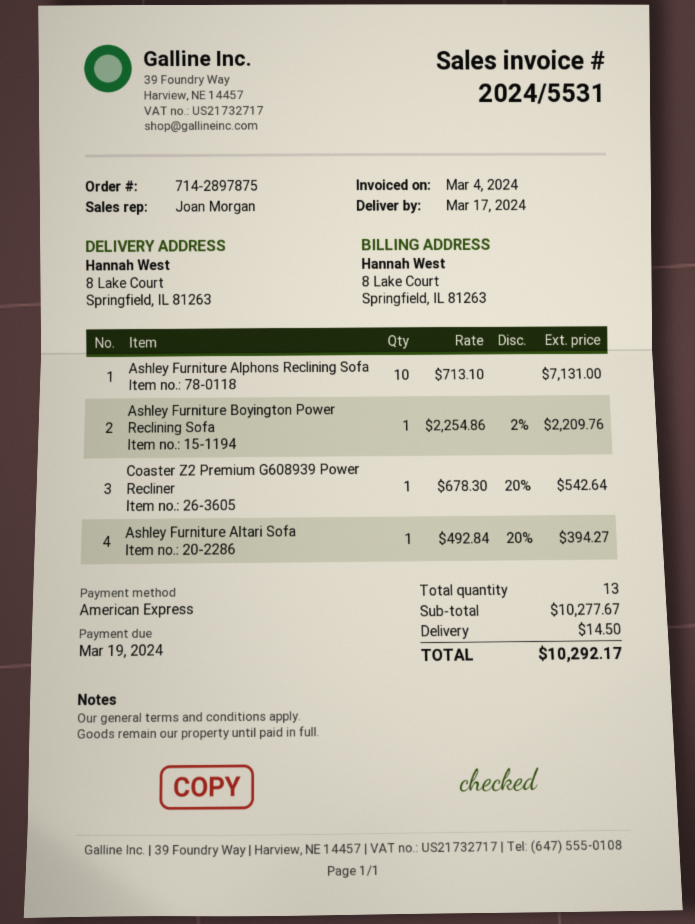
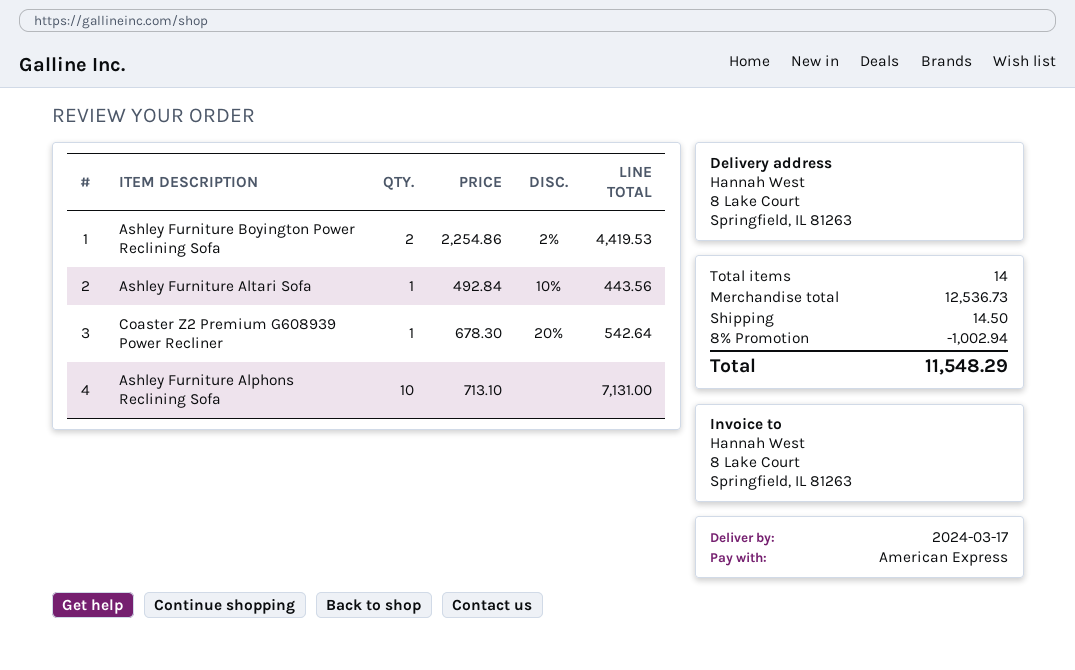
Ashley Furniture Boyington Power Reclining Sofa: 1 x 2254.86 - 2% = 2209.76 -> 2 x 2254.86 - 2% = 4419.53
Ashley Furniture Altari Sofa: 1 x 492.84 - 20% = 394.27 -> 1 x 492.84 - 10% = 443.56
total quantity: 13 -> 14
subtotal: 10277.67 -> 12536.73
discount: none -> 8% = 1002.94
total: 10292.17 -> 11548.29

